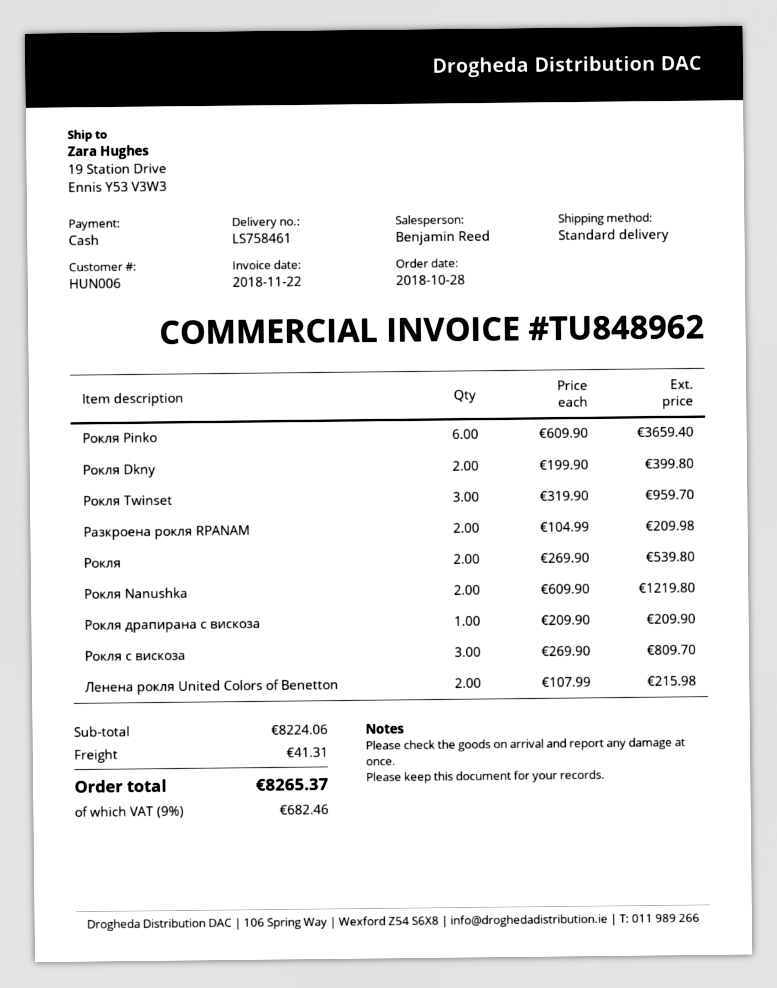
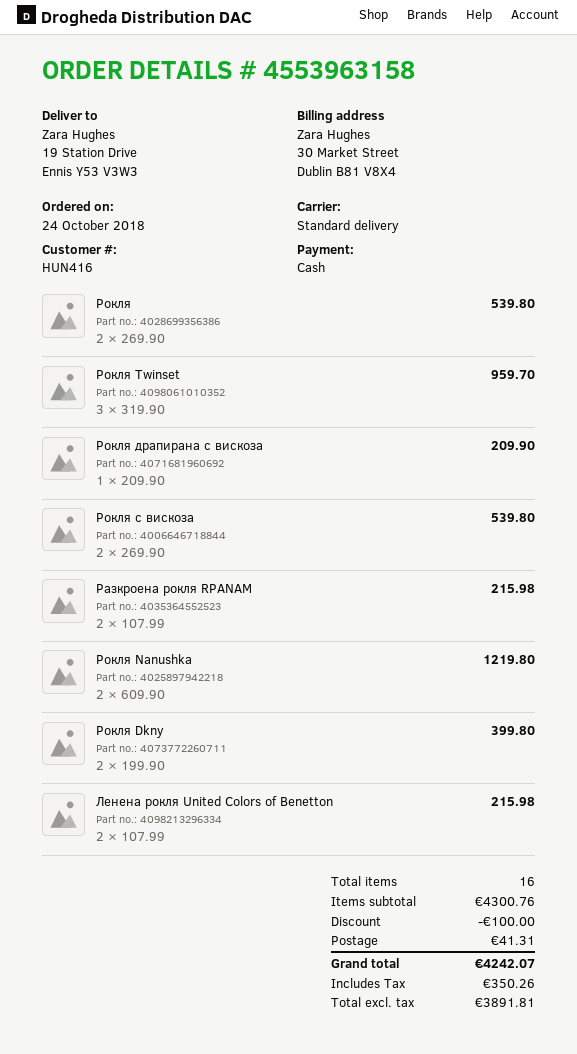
order date: 2018-10-28 -> 2018-10-24
customer number: HUN006 -> HUN416
Рокля Pinko: 6 x 609.90 = 3659.40 -> none
Разкроена рокля RPANAM: 2 x 104.99 = 209.98 -> 2 x 107.99 = 215.98
Рокля с вискоза: 3 x 269.90 = 809.70 -> 2 x 269.90 = 539.80
subtotal: 8224.06 -> 4300.76
discount: none -> 100.00
tax: 682.46 -> 350.26
total: 8265.37 -> 4242.07

